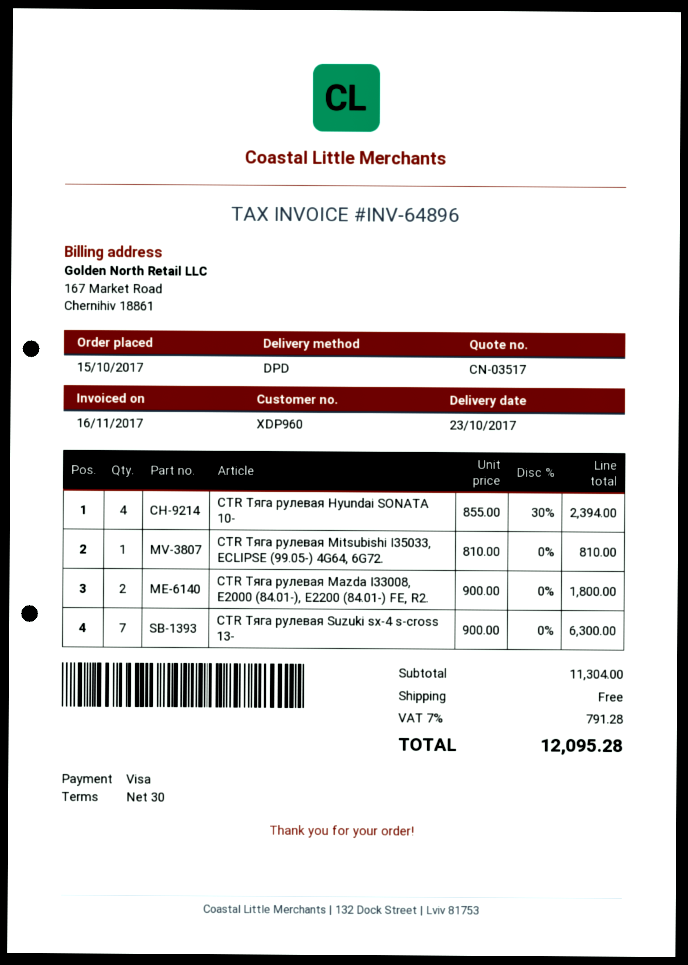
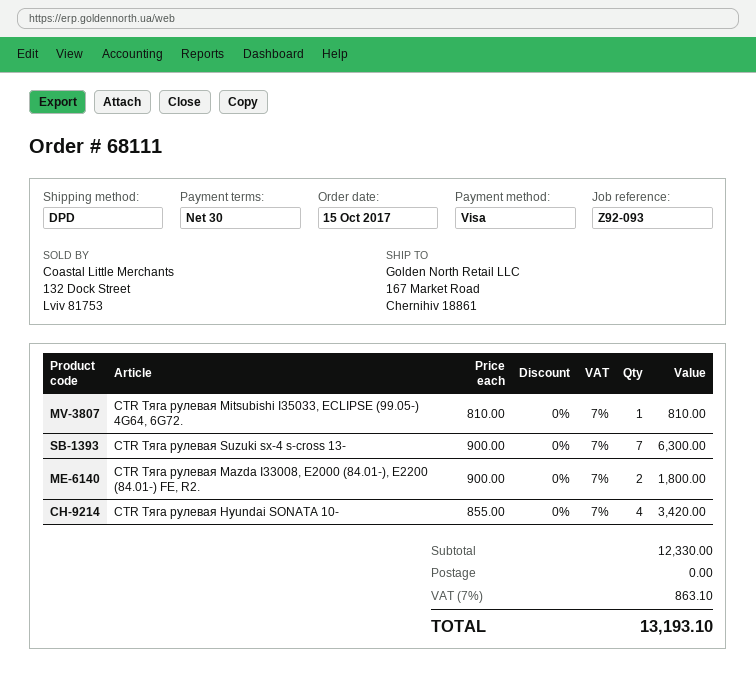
CTR Тяга рулевая Hyundai SONATA 10-: 4 x 855.00 - 30% = 2394.00 -> 4 x 855.00 = 3420.00
subtotal: 11304.00 -> 12330.00
tax: 7% = 791.28 -> 7% = 863.10
total: 12095.28 -> 13193.10

